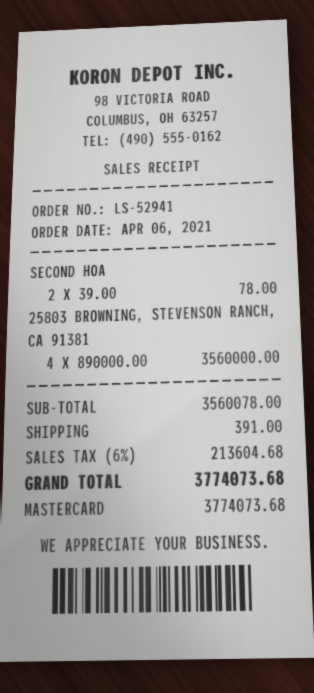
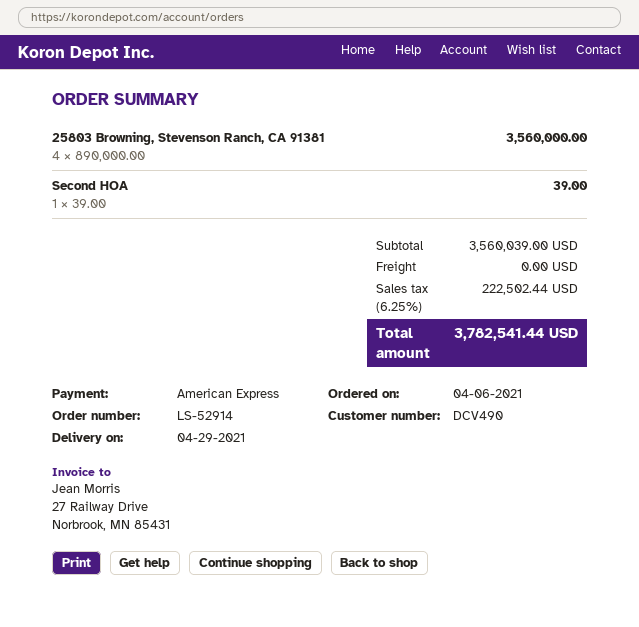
order number: LS-52941 -> LS-52914
payment method: Mastercard -> American Express
SECOND HOA: 2 x 39.00 = 78.00 -> 1 x 39.00 = 39.00
subtotal: 3560078.00 -> 3560039.00
shipping: 391.00 -> 0.00
tax: 6% = 213604.68 -> 6.25% = 222502.44
total: 3774073.68 -> 3782541.44

